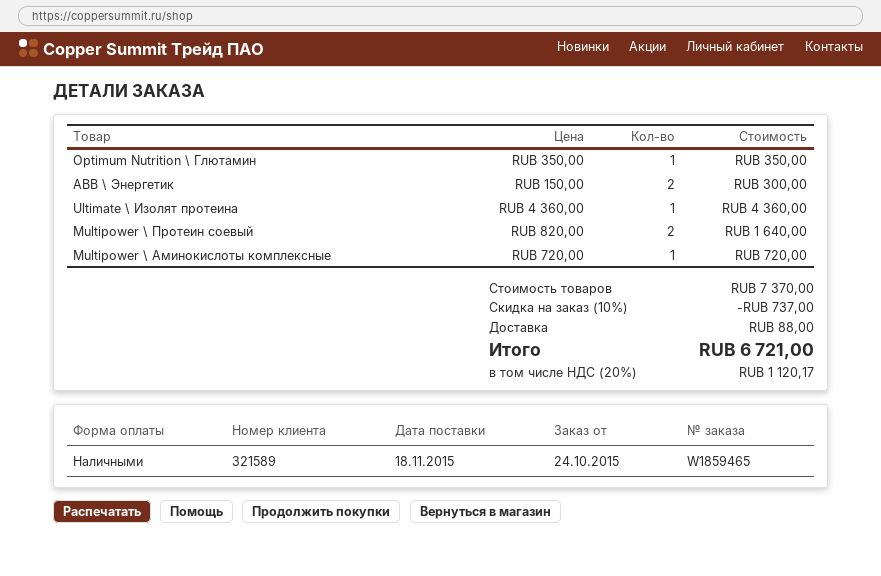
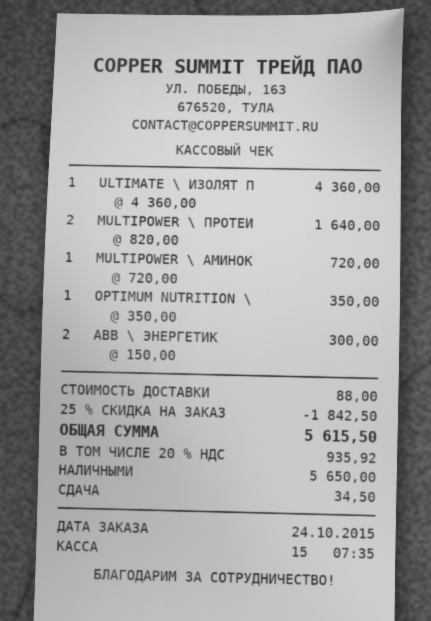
discount: 10% = 737.00 -> 25% = 1842.50
tax: 20% = 1120.17 -> 20% = 935.92
total: 6721.00 -> 5615.50

